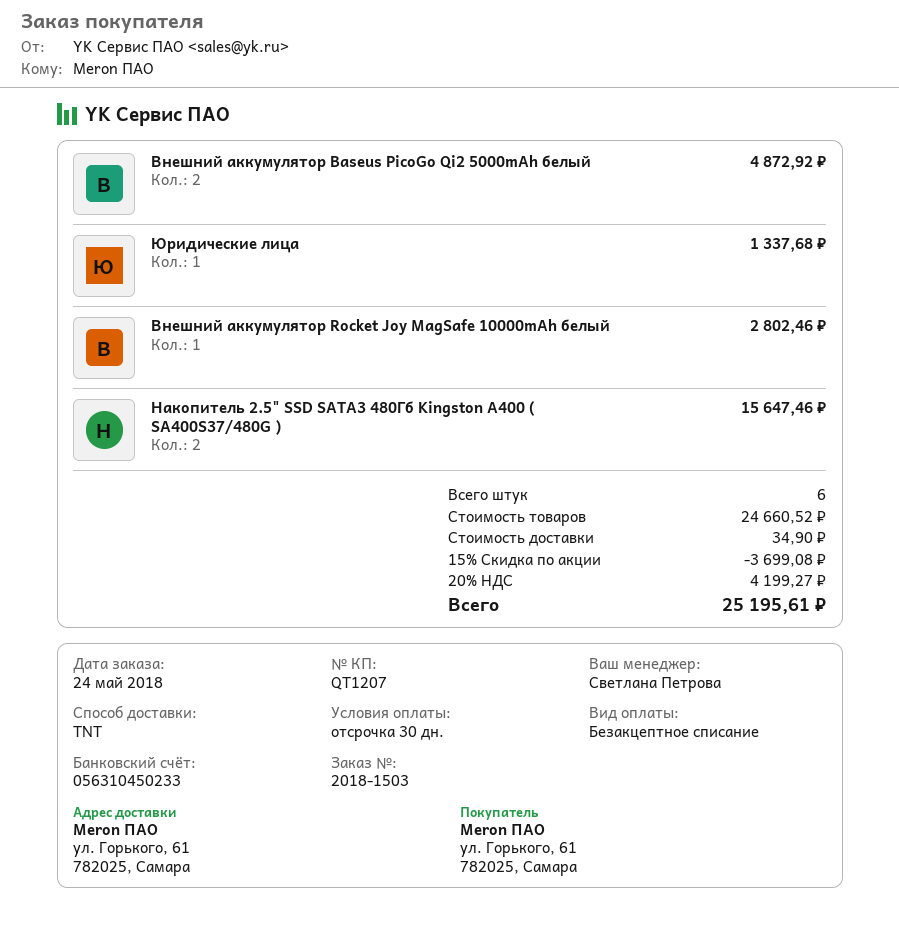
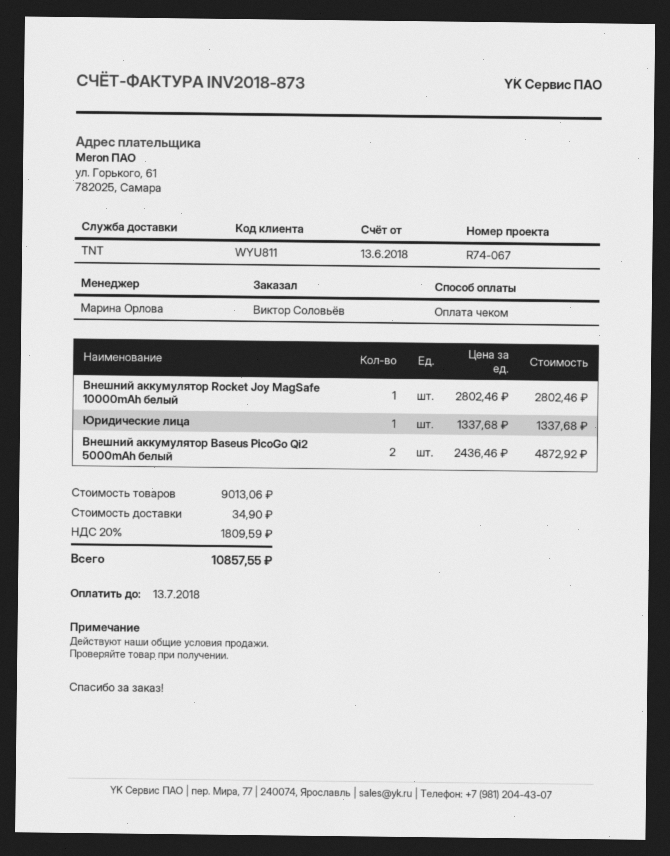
sales rep: Светлана Петрова -> Марина Орлова
payment method: direct debit -> cheque
Накопитель 2.5" SSD SATA3 480Гб Kingston A400 ( SA400S37/480G ): 2 for 15647.46 -> none
subtotal: 24660.52 -> 9013.06
discount: 15% = 3699.08 -> none
tax: 20% = 4199.27 -> 20% = 1809.59
total: 25195.61 -> 10857.55

